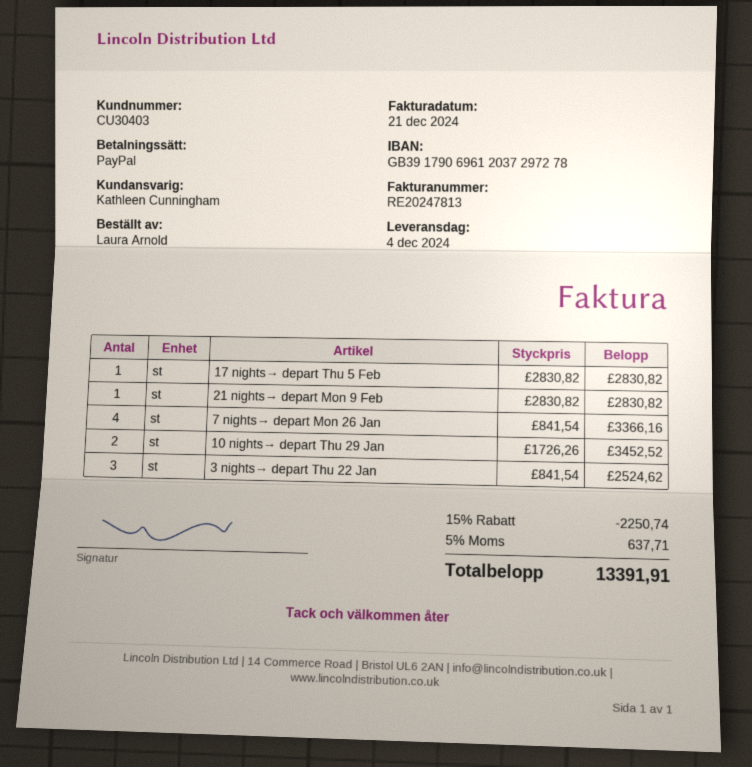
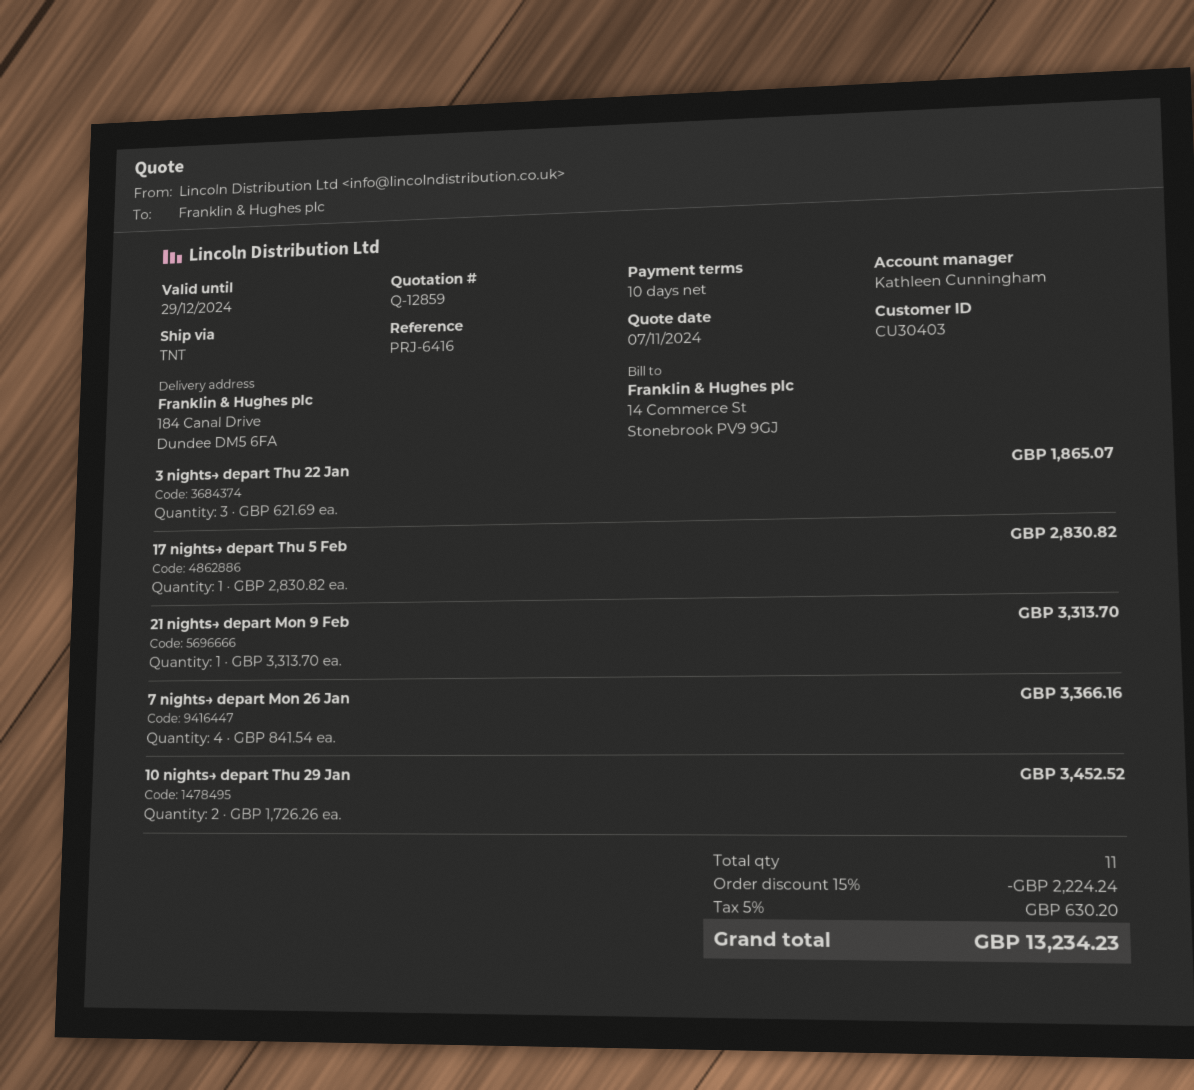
21 nights→ depart Mon 9 Feb: 1 x 2830.82 = 2830.82 -> 1 x 3313.70 = 3313.70
3 nights→ depart Thu 22 Jan: 3 x 841.54 = 2524.62 -> 3 x 621.69 = 1865.07
discount: 15% = 2250.74 -> 15% = 2224.24
tax: 5% = 637.71 -> 5% = 630.20
total: 13391.91 -> 13234.23

